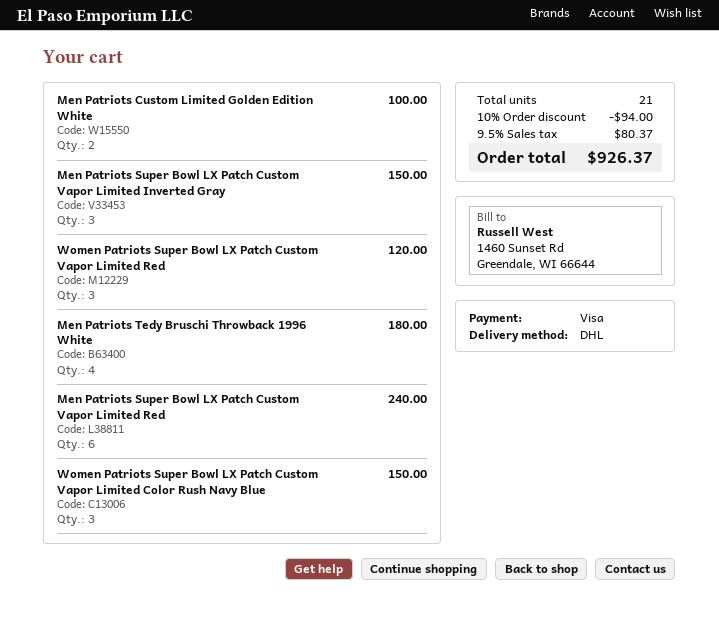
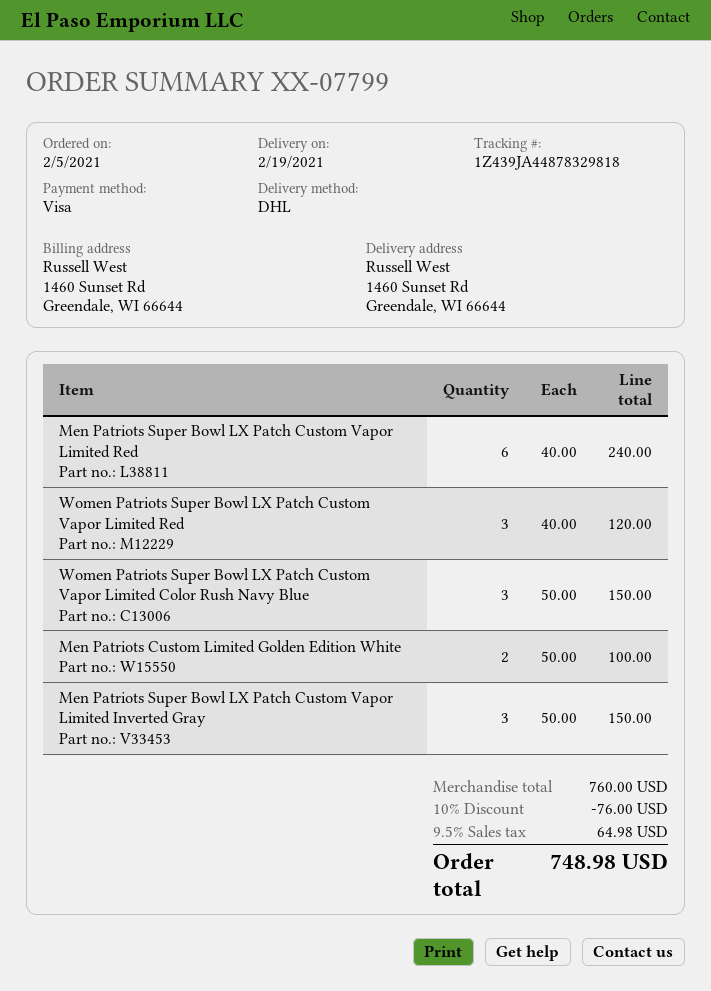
Men Patriots Tedy Bruschi Throwback 1996 White: 4 for 180.00 -> none
discount: 10% = 94.00 -> 10% = 76.00
tax: 9.5% = 80.37 -> 9.5% = 64.98
total: 926.37 -> 748.98

